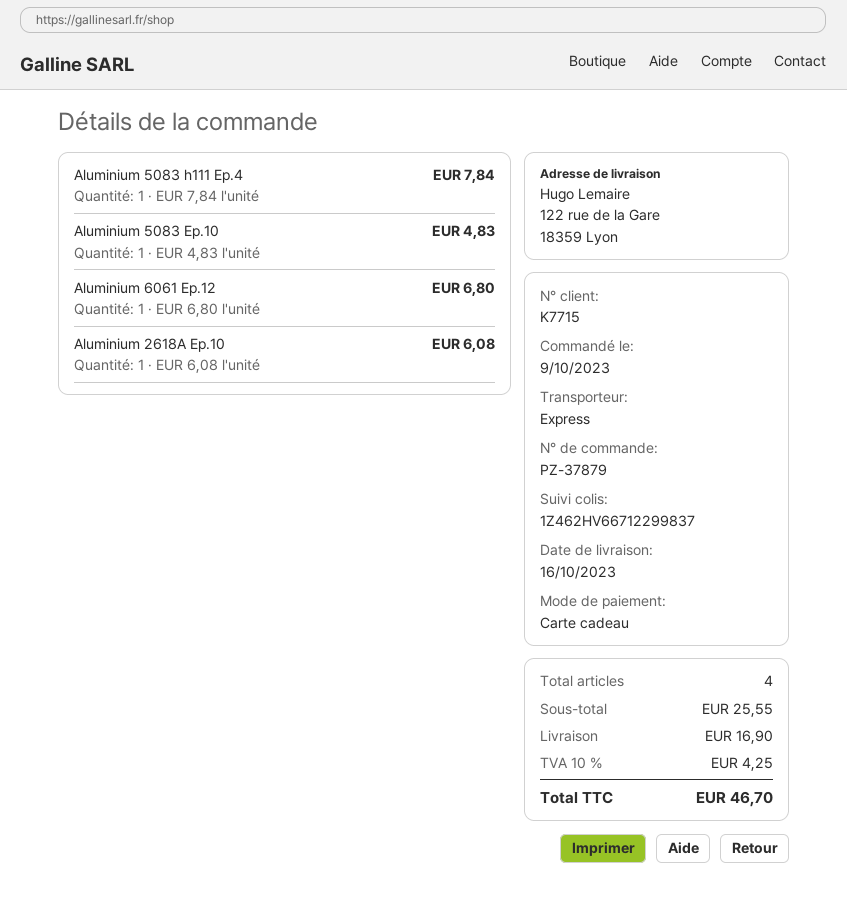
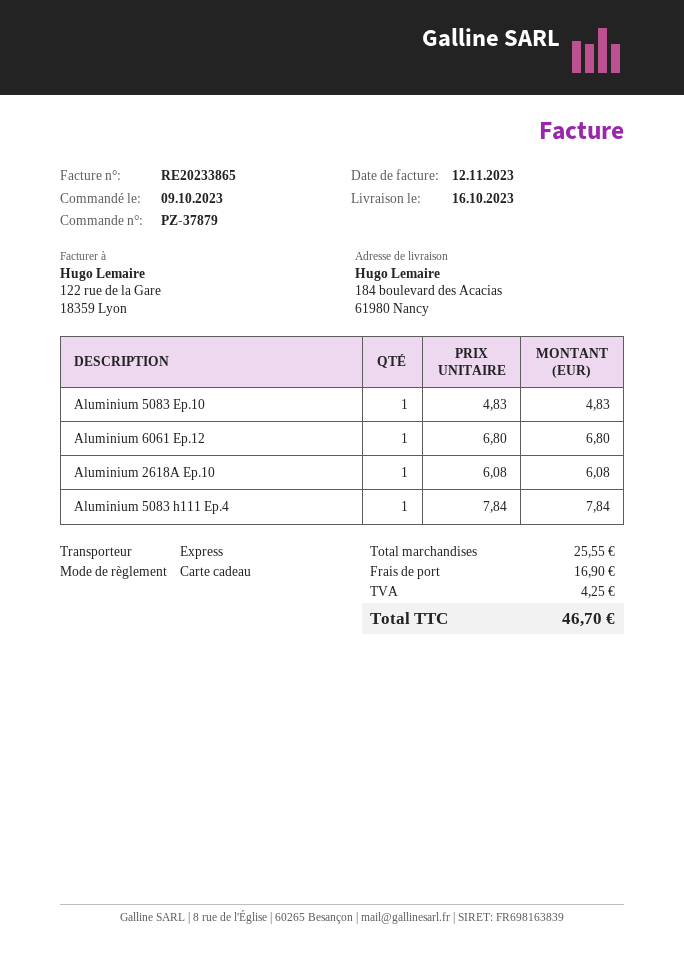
ship to: 122 rue de la Gare, 18359 Lyon -> 184 boulevard des Acacias, 61980 Nancy

